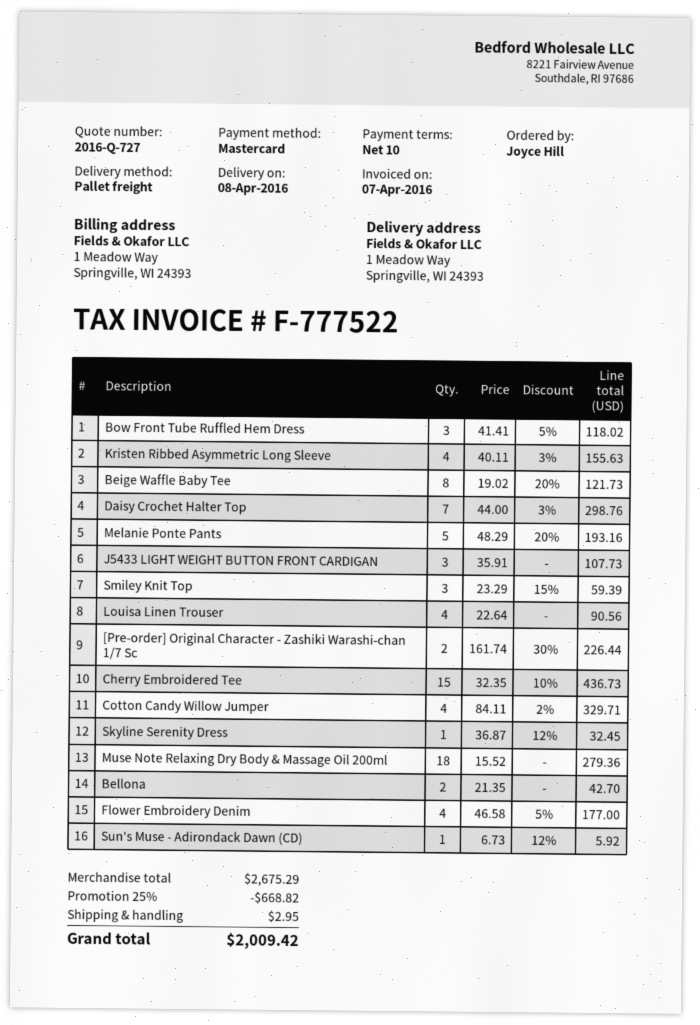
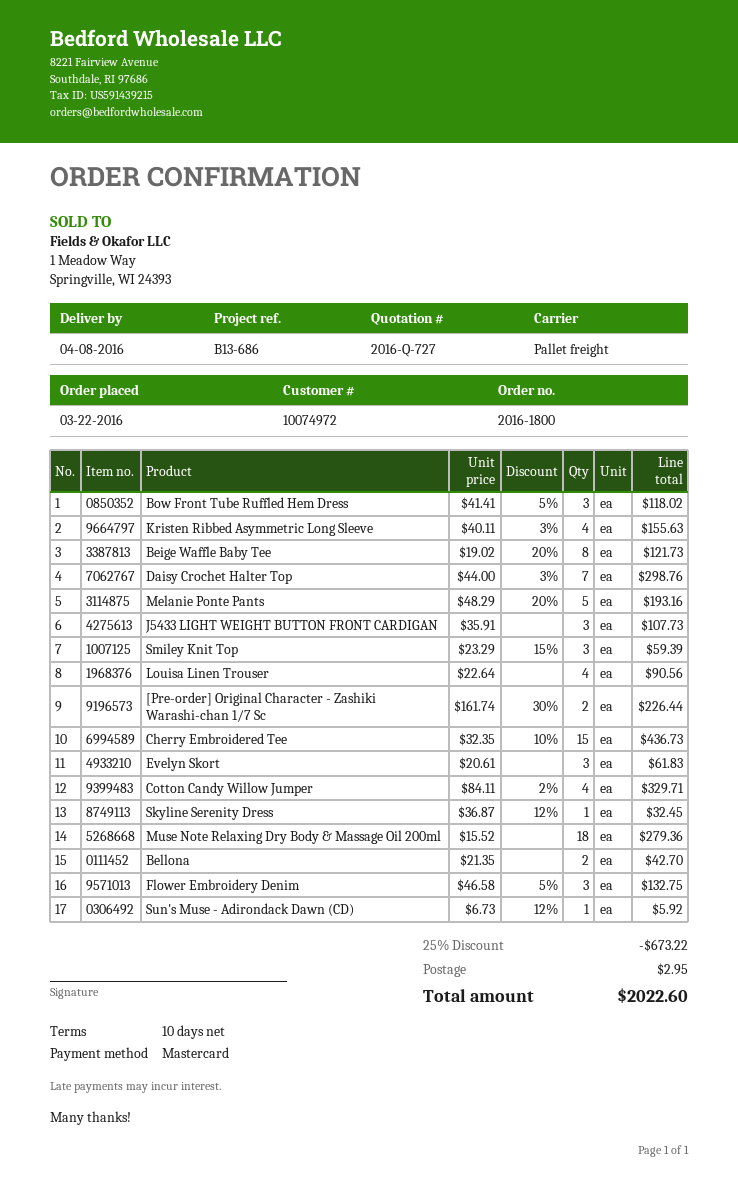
Flower Embroidery Denim: 4 x 46.58 - 5% = 177.00 -> 3 x 46.58 - 5% = 132.75
Evelyn Skort: none -> 3 x 20.61 = 61.83
discount: 25% = 668.82 -> 25% = 673.22
total: 2009.42 -> 2022.60

